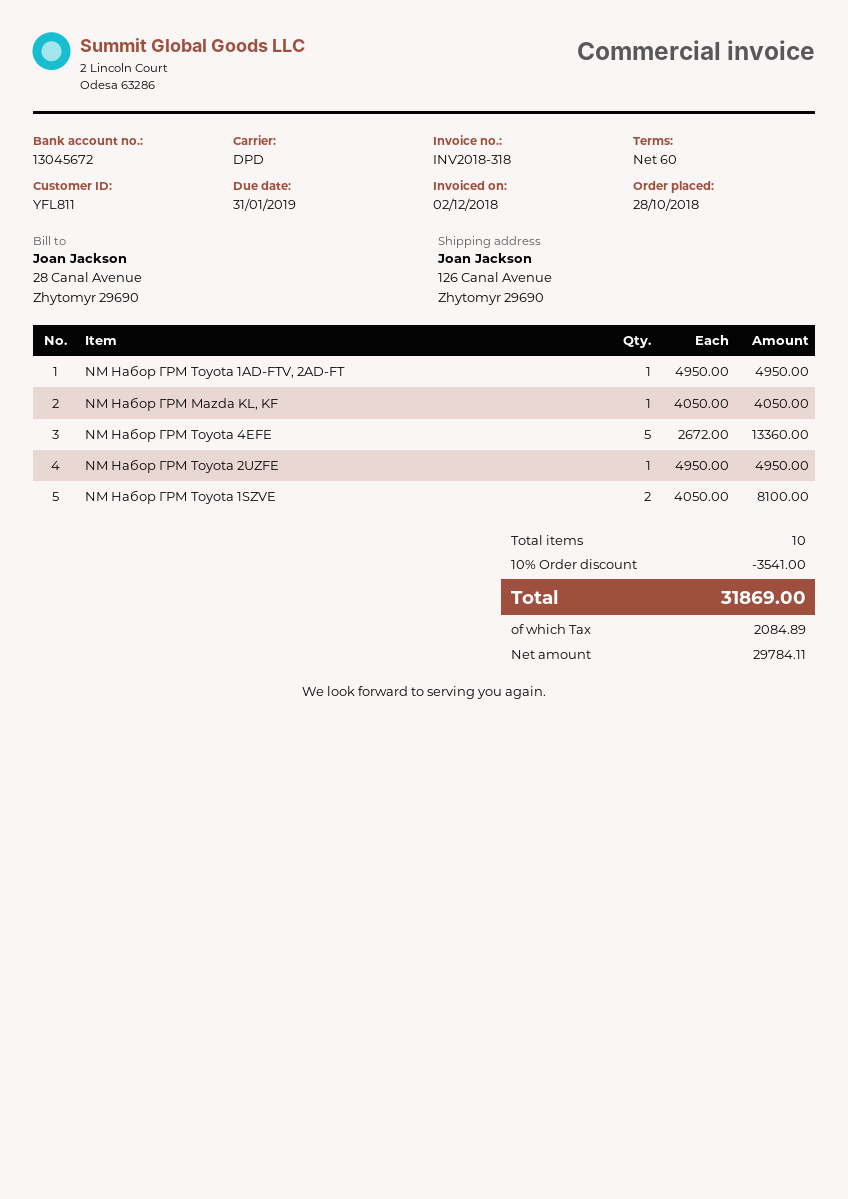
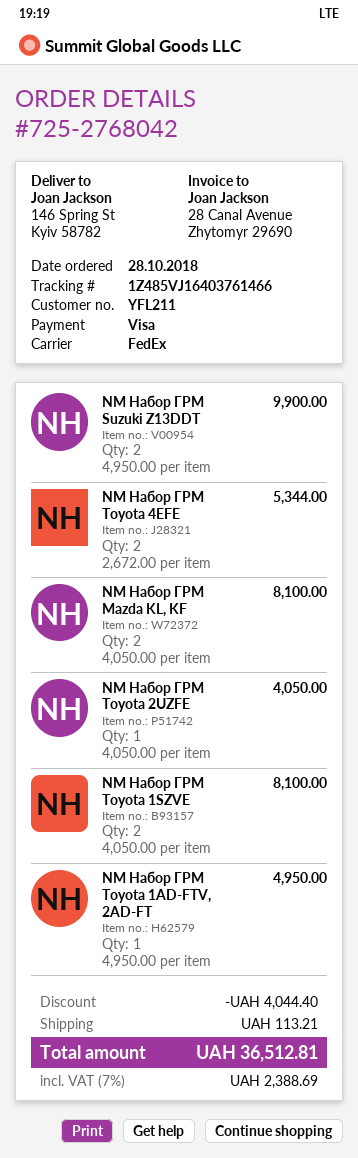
customer number: YFL811 -> YFL211
shipping method: DPD -> FedEx
ship to: 126 Canal Avenue, Zhytomyr 29690 -> 146 Spring St, Kyiv 58782
NM Набор ГРМ Mazda KL, KF: 1 x 4050.00 = 4050.00 -> 2 x 4050.00 = 8100.00
NM Набор ГРМ Toyota 4EFE: 5 x 2672.00 = 13360.00 -> 2 x 2672.00 = 5344.00
NM Набор ГРМ Toyota 2UZFE: 1 x 4950.00 = 4950.00 -> 1 x 4050.00 = 4050.00
NM Набор ГРМ Suzuki Z13DDT: none -> 2 x 4950.00 = 9900.00
discount: 3541.00 -> 4044.40
shipping: none -> 113.21
tax: 2084.89 -> 2388.69
total: 31869.00 -> 36512.81

